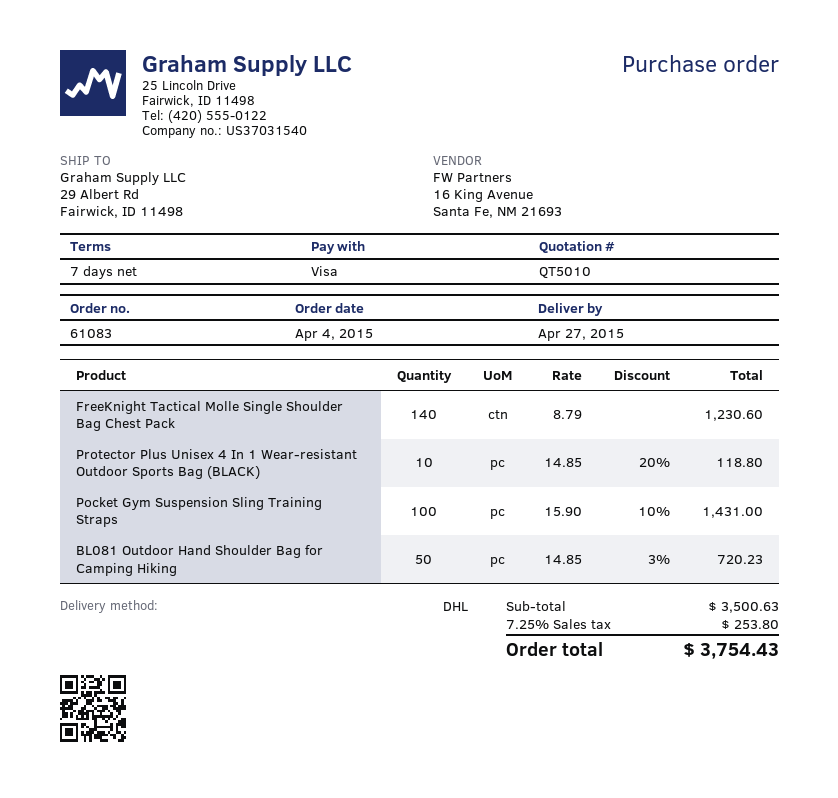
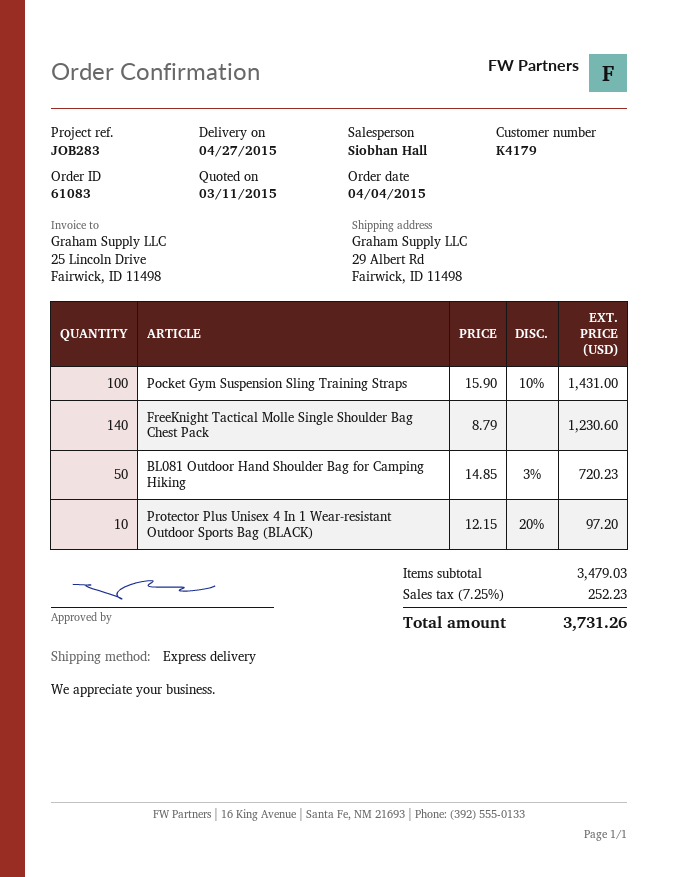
shipping method: DHL -> express
Protector Plus Unisex 4 In 1 Wear-resistant Outdoor Sports Bag (BLACK): 10 x 14.85 - 20% = 118.80 -> 10 x 12.15 - 20% = 97.20
subtotal: 3500.63 -> 3479.03
tax: 7.25% = 253.80 -> 7.25% = 252.23
total: 3754.43 -> 3731.26

